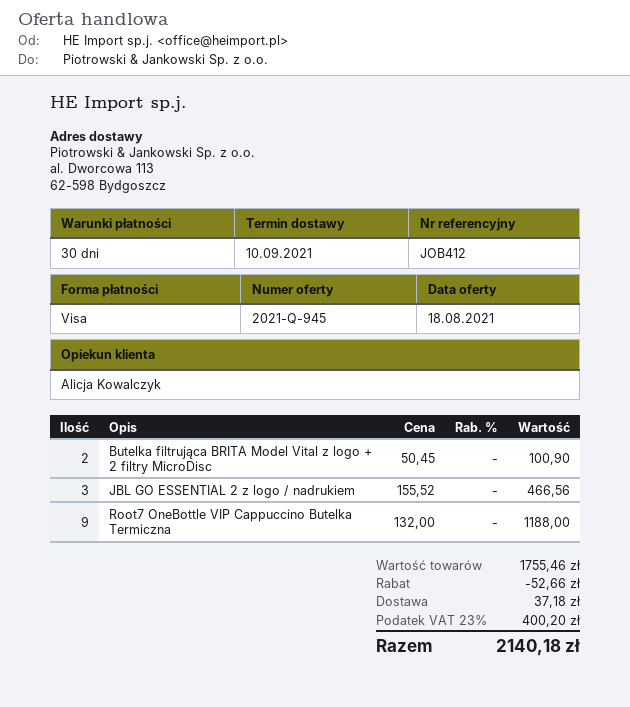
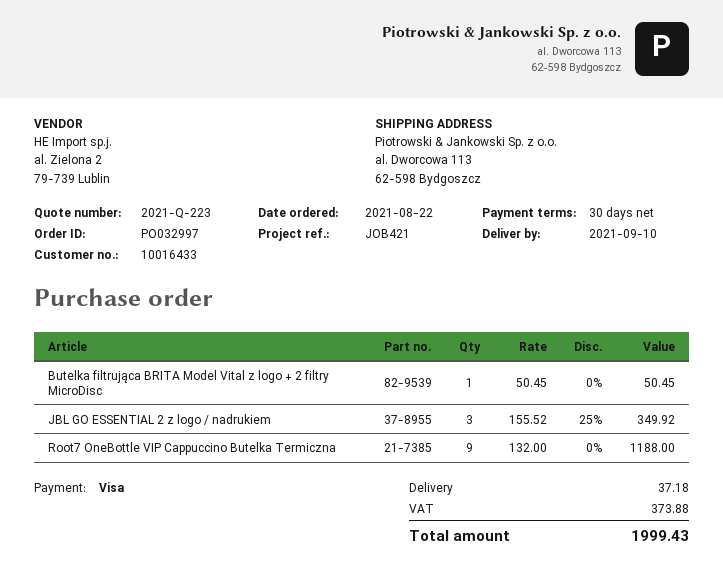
quote number: 2021-Q-945 -> 2021-Q-223
reference: JOB412 -> JOB421
Butelka filtrująca BRITA Model Vital z logo + 2 filtry MicroDisc: 2 x 50.45 = 100.90 -> 1 x 50.45 = 50.45
JBL GO ESSENTIAL 2 z logo / nadrukiem: 3 x 155.52 = 466.56 -> 3 x 155.52 - 25% = 349.92
discount: 52.66 -> none
tax: 400.20 -> 373.88
total: 2140.18 -> 1999.43

